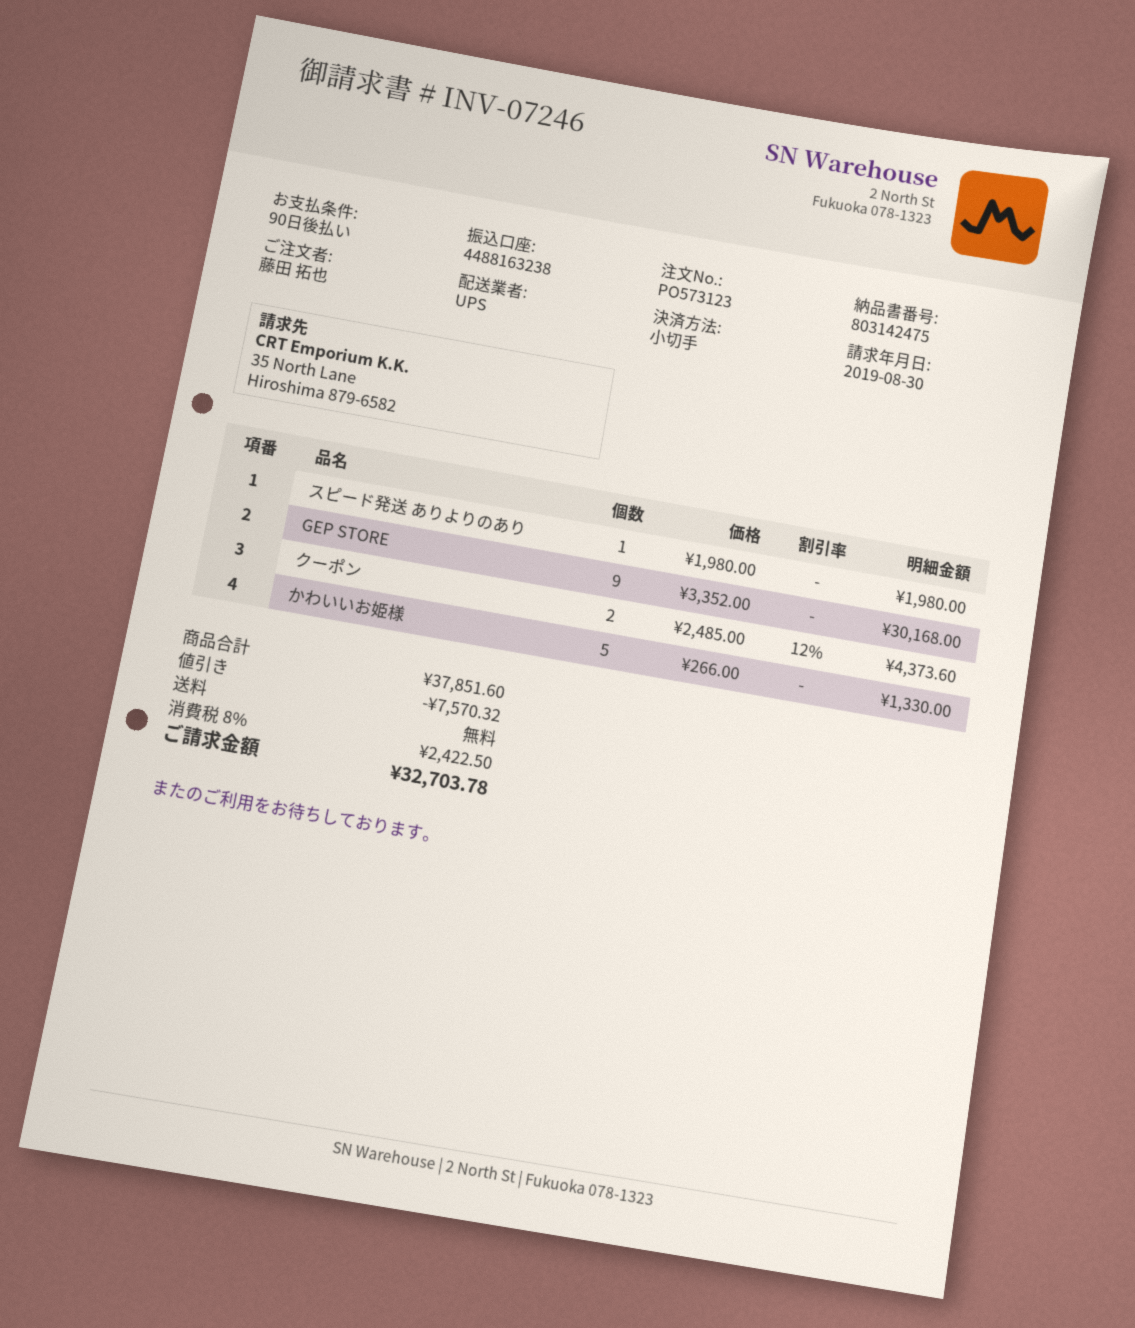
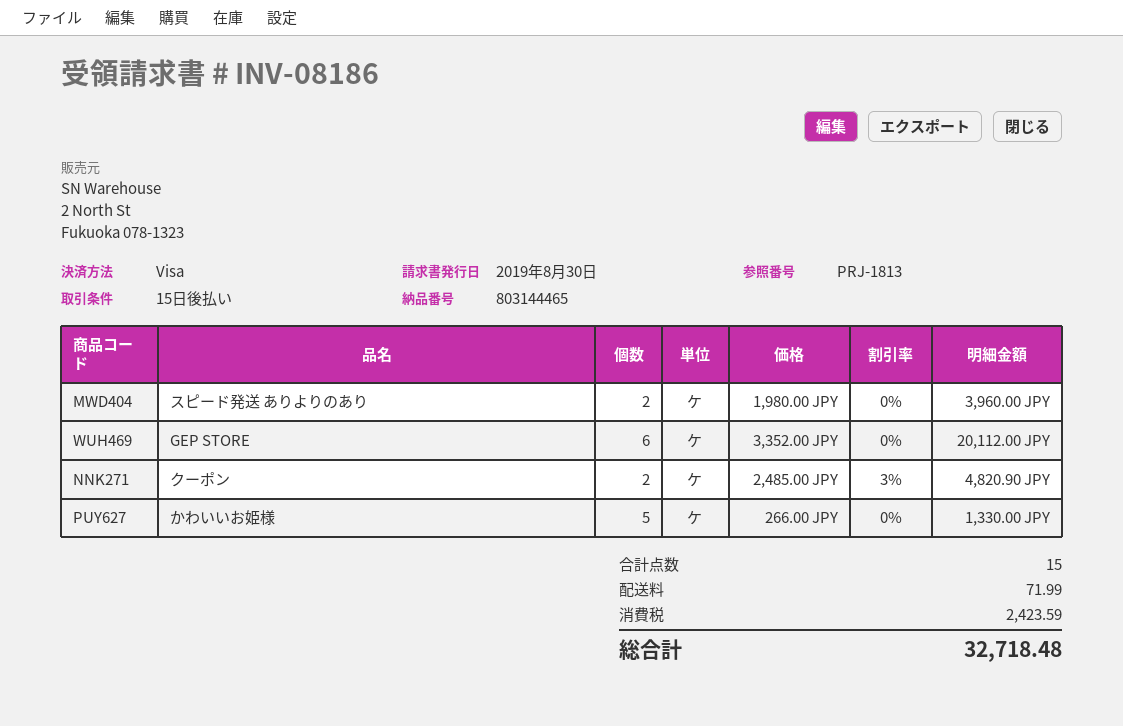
delivery note number: 803142475 -> 803144465
invoice number: INV-07246 -> INV-08186
payment terms: 90 days -> 15 days
payment method: cheque -> Visa
スピード発送 ありよりのあり: 1 x 1980.00 = 1980.00 -> 2 x 1980.00 = 3960.00
GEP STORE: 9 x 3352.00 = 30168.00 -> 6 x 3352.00 = 20112.00
クーポン: 2 x 2485.00 - 12% = 4373.60 -> 2 x 2485.00 - 3% = 4820.90
discount: 7570.32 -> none
shipping: 0.00 -> 71.99
tax: 2422.50 -> 2423.59
total: 32703.78 -> 32718.48

